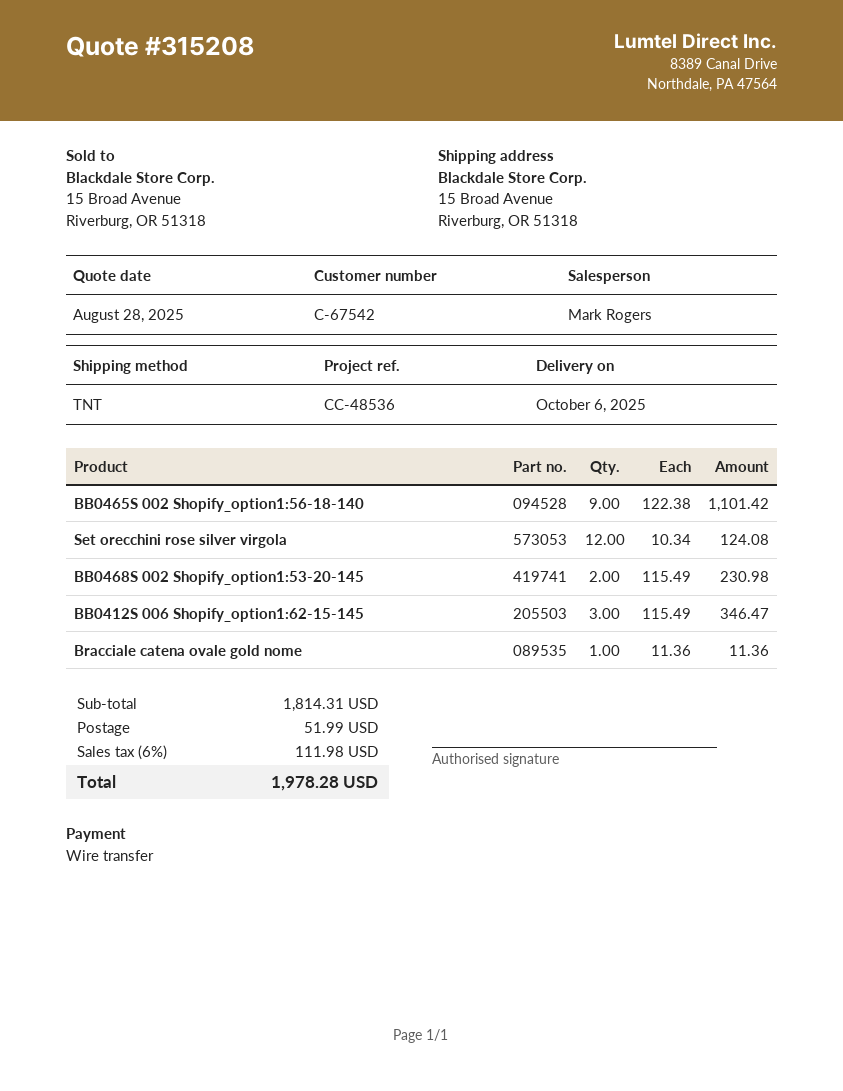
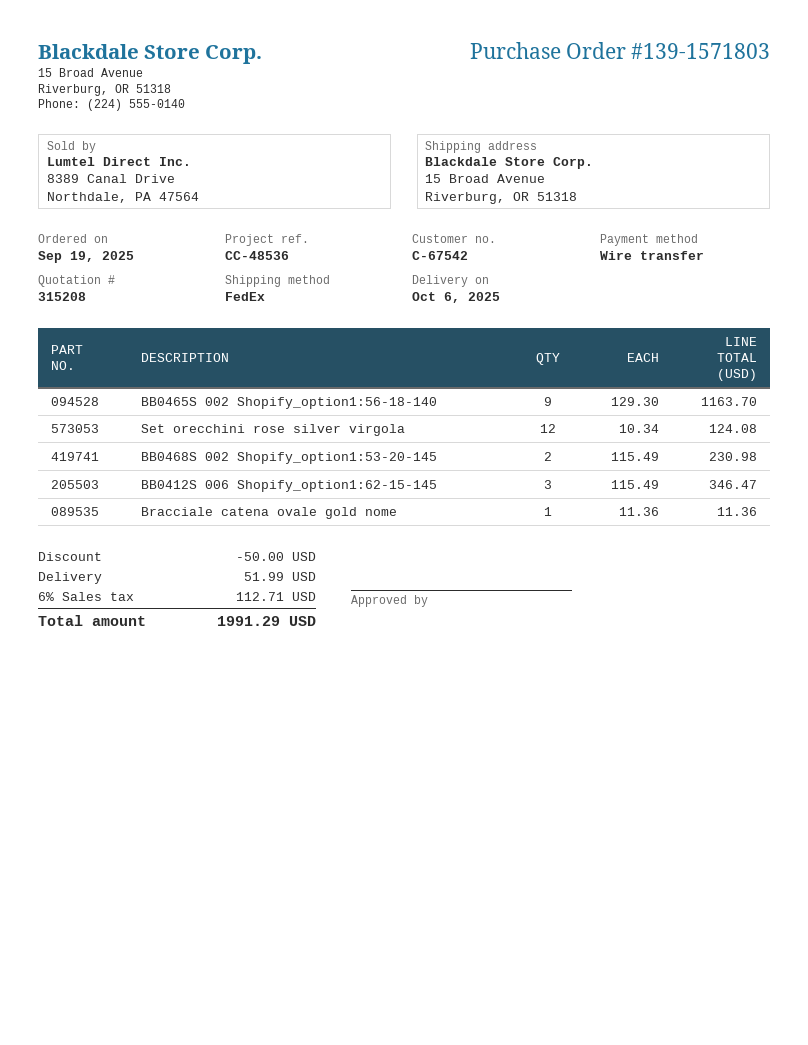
shipping method: TNT -> FedEx
BB0465S 002 Shopify_option1:56-18-140: 9 x 122.38 = 1101.42 -> 9 x 129.30 = 1163.70
discount: none -> 50.00
tax: 6% = 111.98 -> 6% = 112.71
total: 1978.28 -> 1991.29

